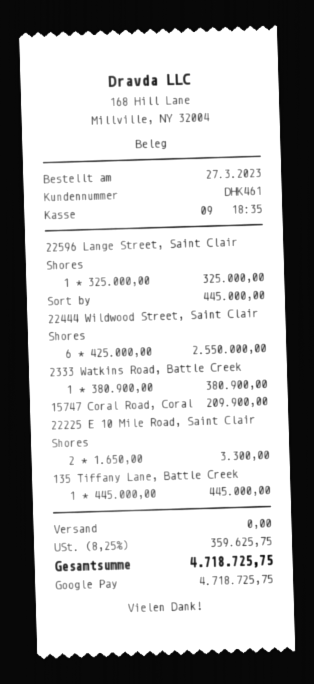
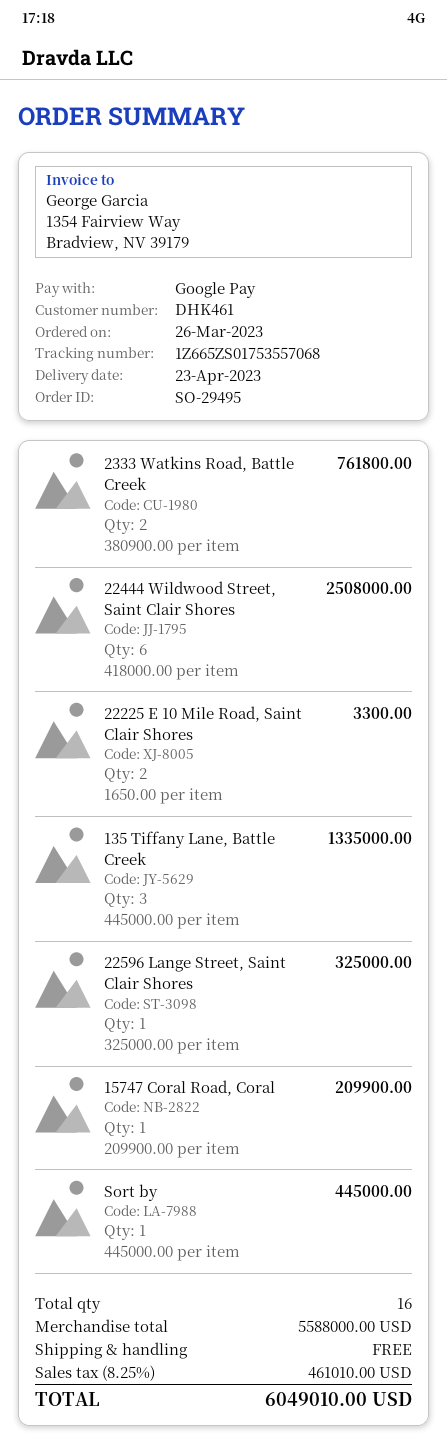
order date: 2023-03-27 -> 2023-03-26
22444 Wildwood Street, Saint Clair Shores: 6 x 425000.00 = 2550000.00 -> 6 x 418000.00 = 2508000.00
2333 Watkins Road, Battle Creek: 1 x 380900.00 = 380900.00 -> 2 x 380900.00 = 761800.00
135 Tiffany Lane, Battle Creek: 1 x 445000.00 = 445000.00 -> 3 x 445000.00 = 1335000.00
tax: 8.25% = 359625.75 -> 8.25% = 461010.00
total: 4718725.75 -> 6049010.00

